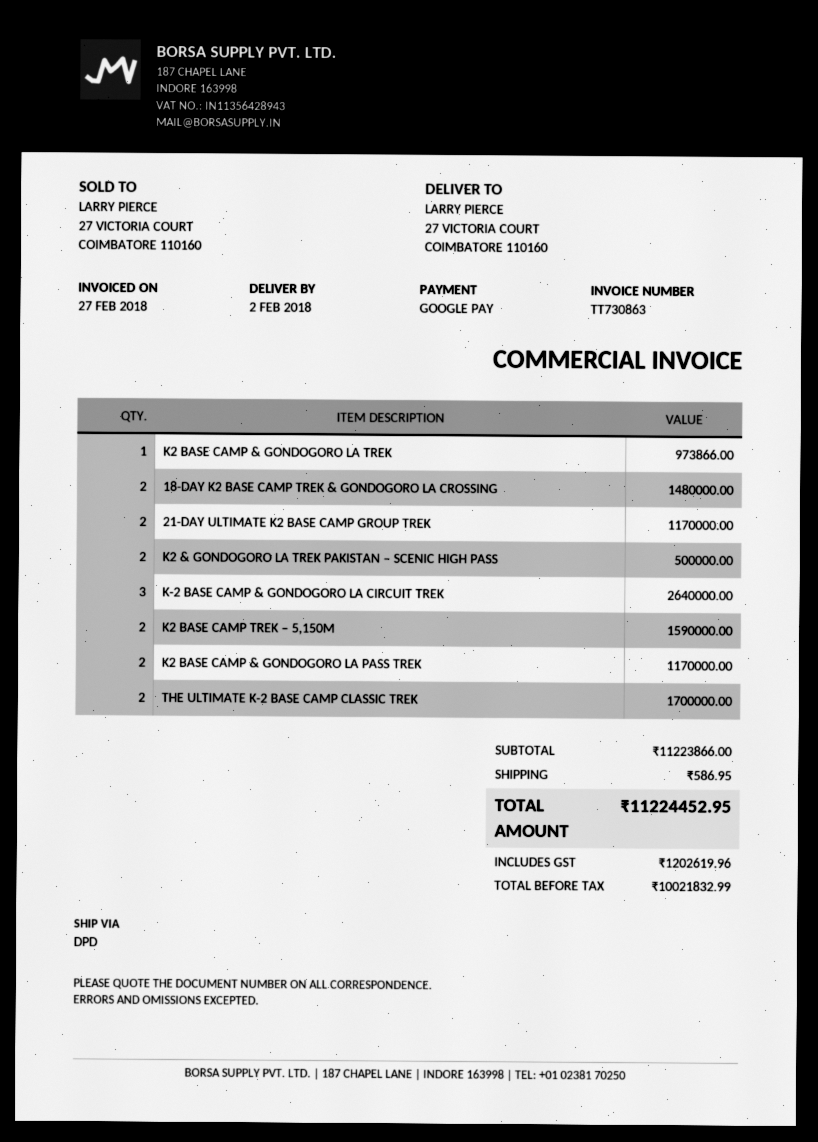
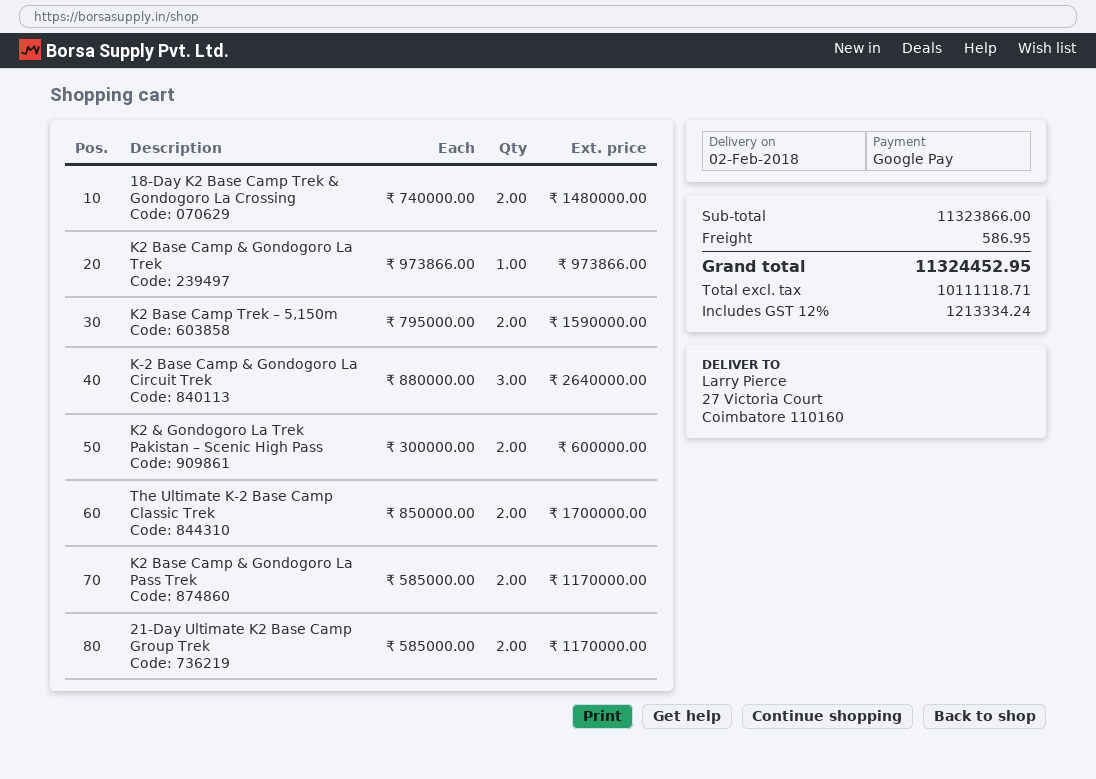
K2 & GONDOGORO LA TREK PAKISTAN – SCENIC HIGH PASS: 2 for 500000.00 -> 2 for 600000.00
subtotal: 11223866.00 -> 11323866.00
net: 10021832.99 -> 10111118.71
tax: 1202619.96 -> 1213334.24
total: 11224452.95 -> 11324452.95

